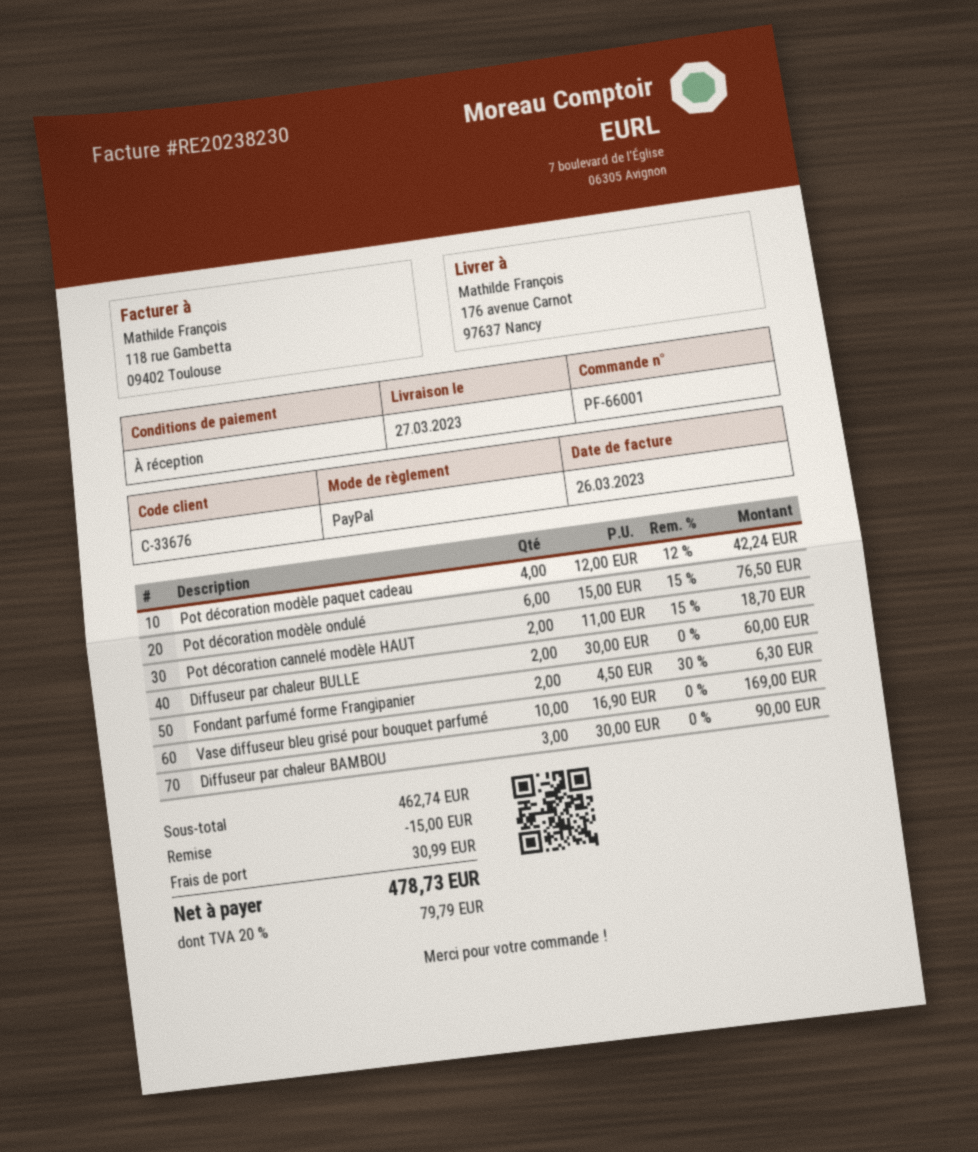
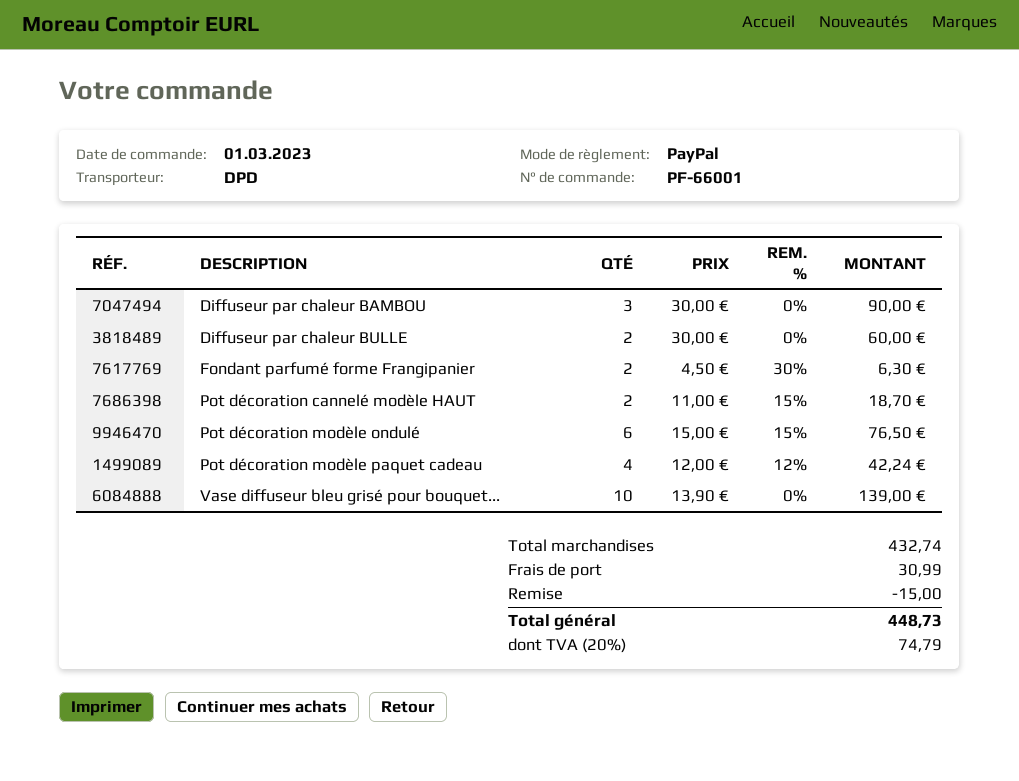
Vase diffuseur bleu grisé pour bouquet parfumé: 10 x 16.90 = 169.00 -> 10 x 13.90 = 139.00
subtotal: 462.74 -> 432.74
tax: 20% = 79.79 -> 20% = 74.79
total: 478.73 -> 448.73

